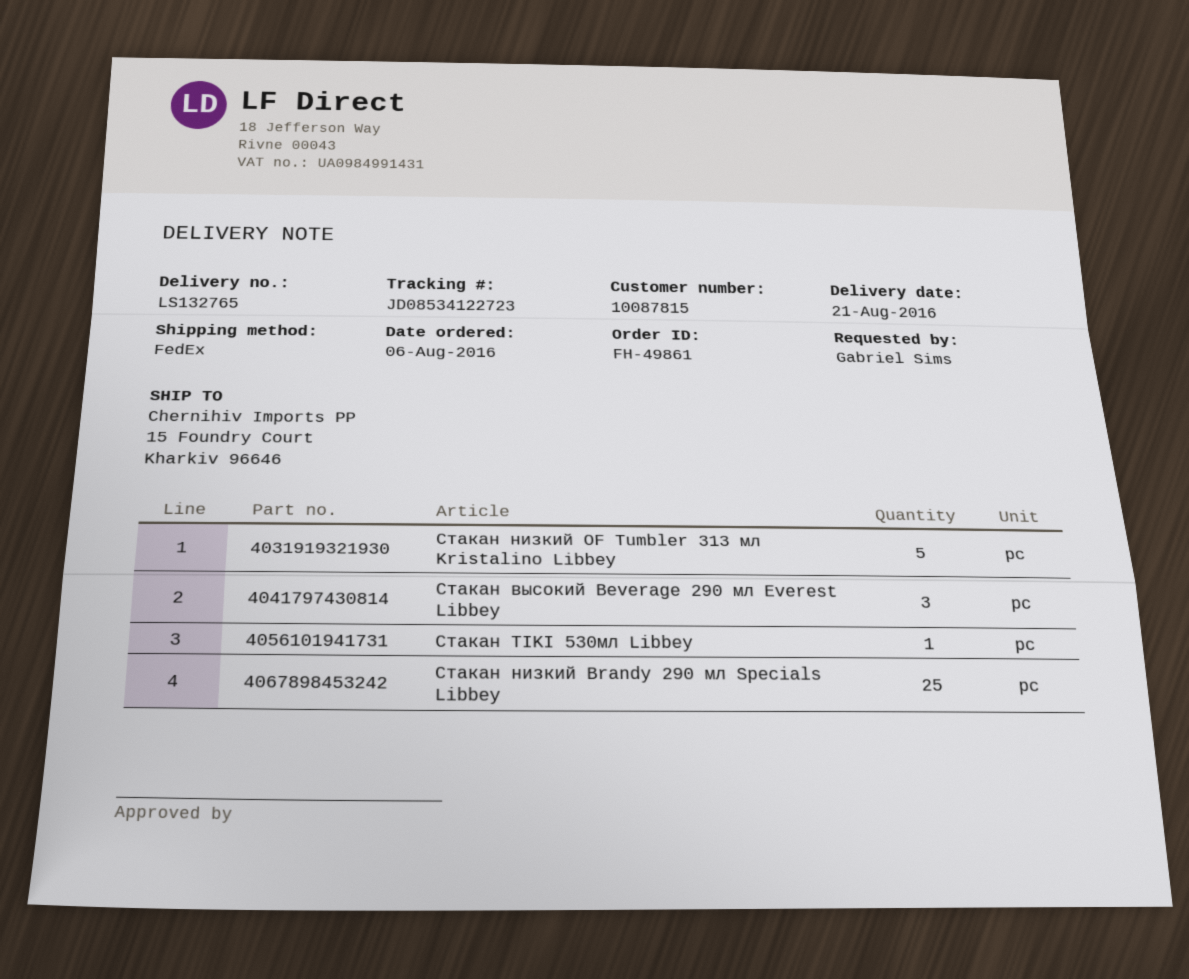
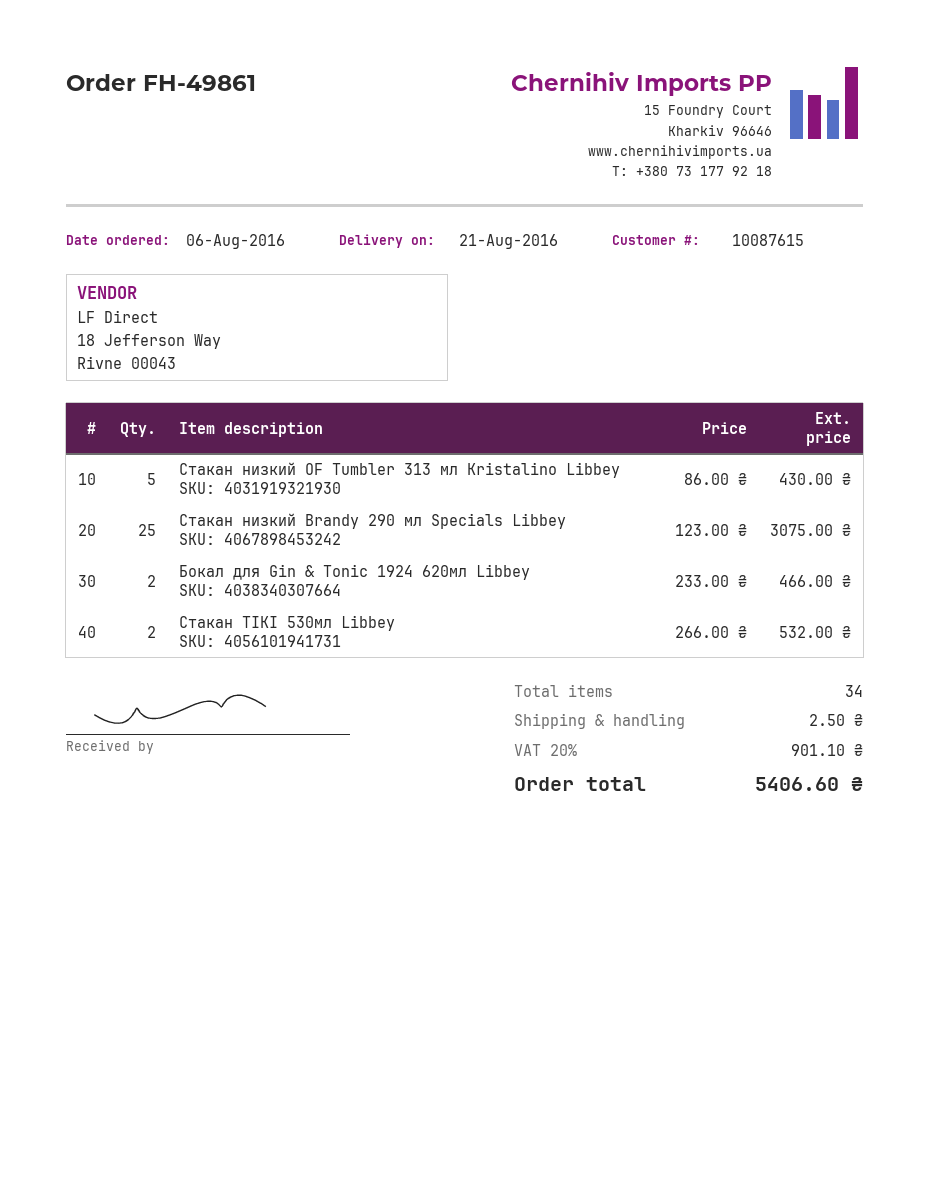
customer number: 10087815 -> 10087615
Стакан высокий Beverage 290 мл Everest Libbey: 3 -> none
Стакан TIKI 530мл Libbey: 1 -> 2
Бокал для Gin & Tonic 1924 620мл Libbey: none -> 2

